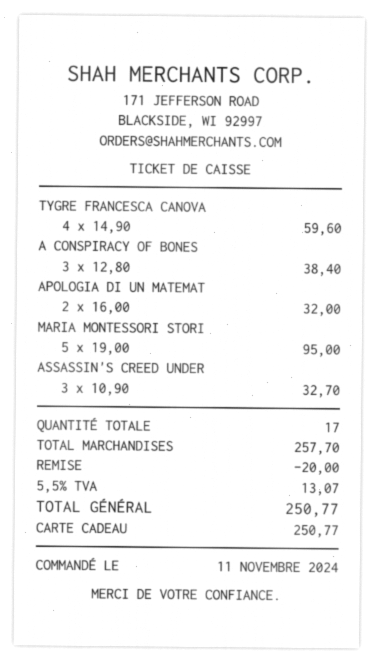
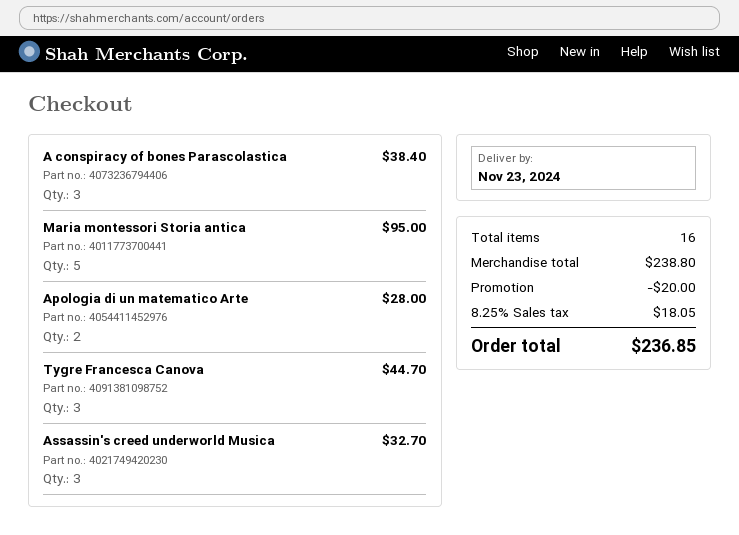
TYGRE FRANCESCA CANOVA: 4 for 59.60 -> 3 for 44.70
APOLOGIA DI UN MATEMAT: 2 for 32.00 -> 2 for 28.00
total quantity: 17 -> 16
subtotal: 257.70 -> 238.80
tax: 5.5% = 13.07 -> 8.25% = 18.05
total: 250.77 -> 236.85

